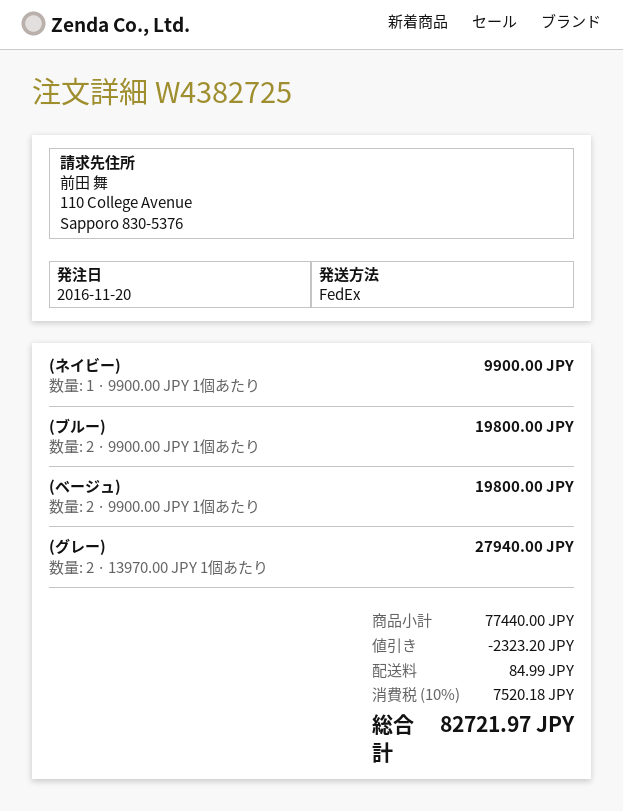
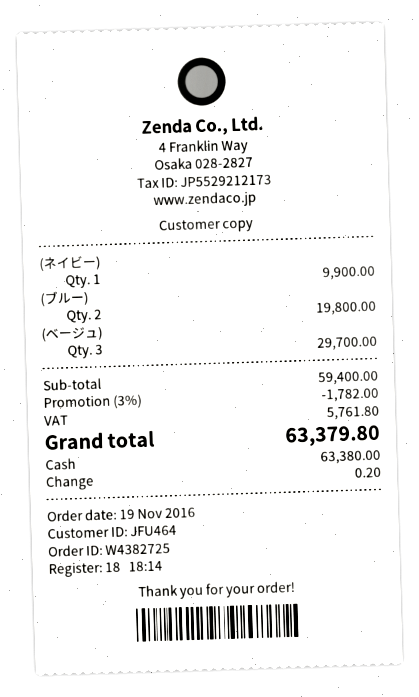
order date: 2016-11-20 -> 2016-11-19
(ベージュ): 2 for 19800.00 -> 3 for 29700.00
(グレー): 2 for 27940.00 -> none
subtotal: 77440.00 -> 59400.00
discount: 2323.20 -> 1782.00
shipping: 84.99 -> none
tax: 7520.18 -> 5761.80
total: 82721.97 -> 63379.80

